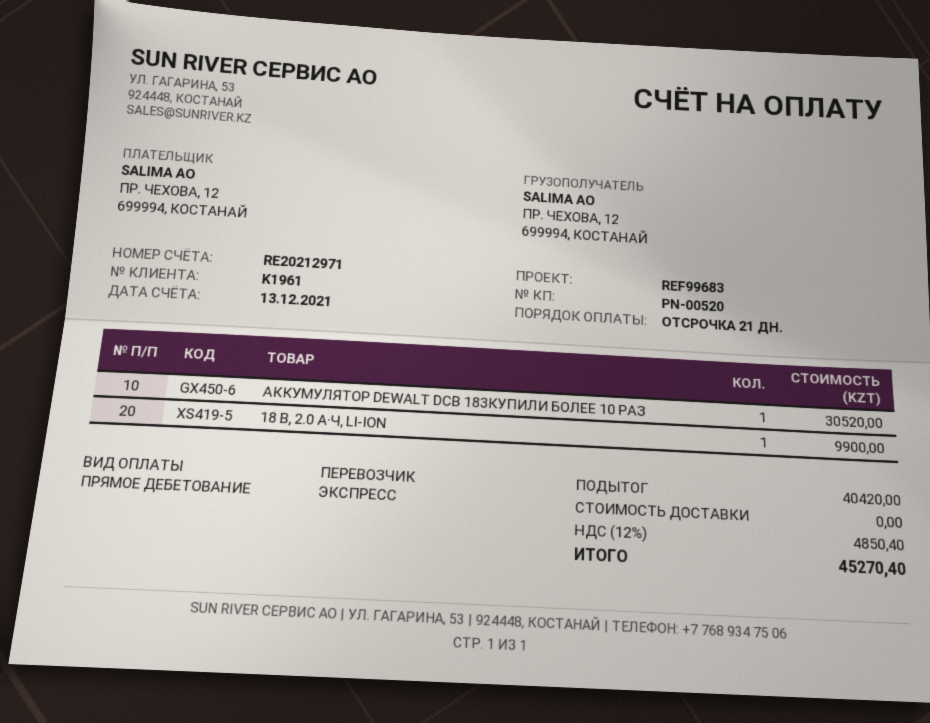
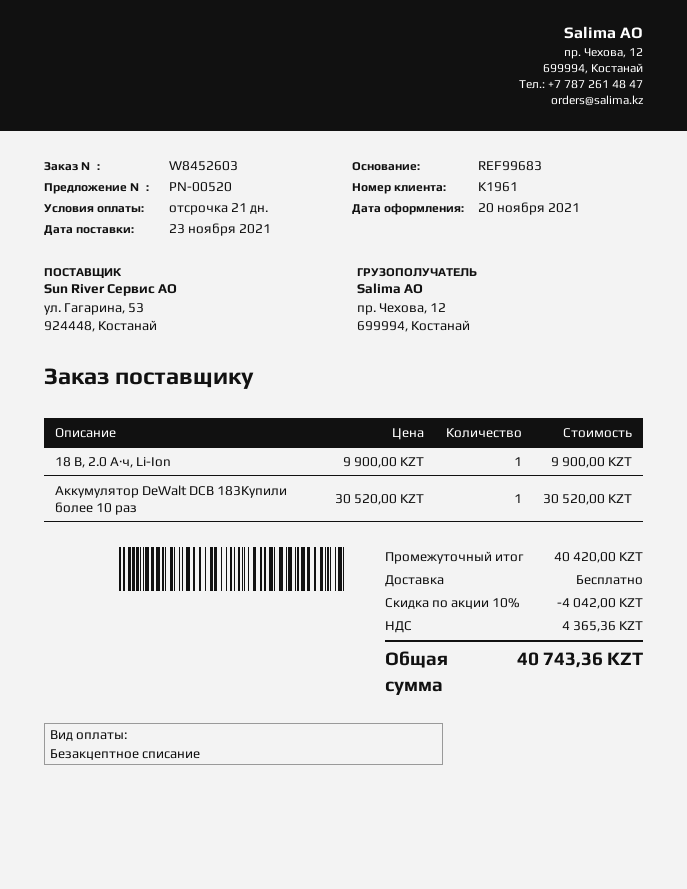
discount: none -> 10% = 4042.00
tax: 4850.40 -> 4365.36
total: 45270.40 -> 40743.36

